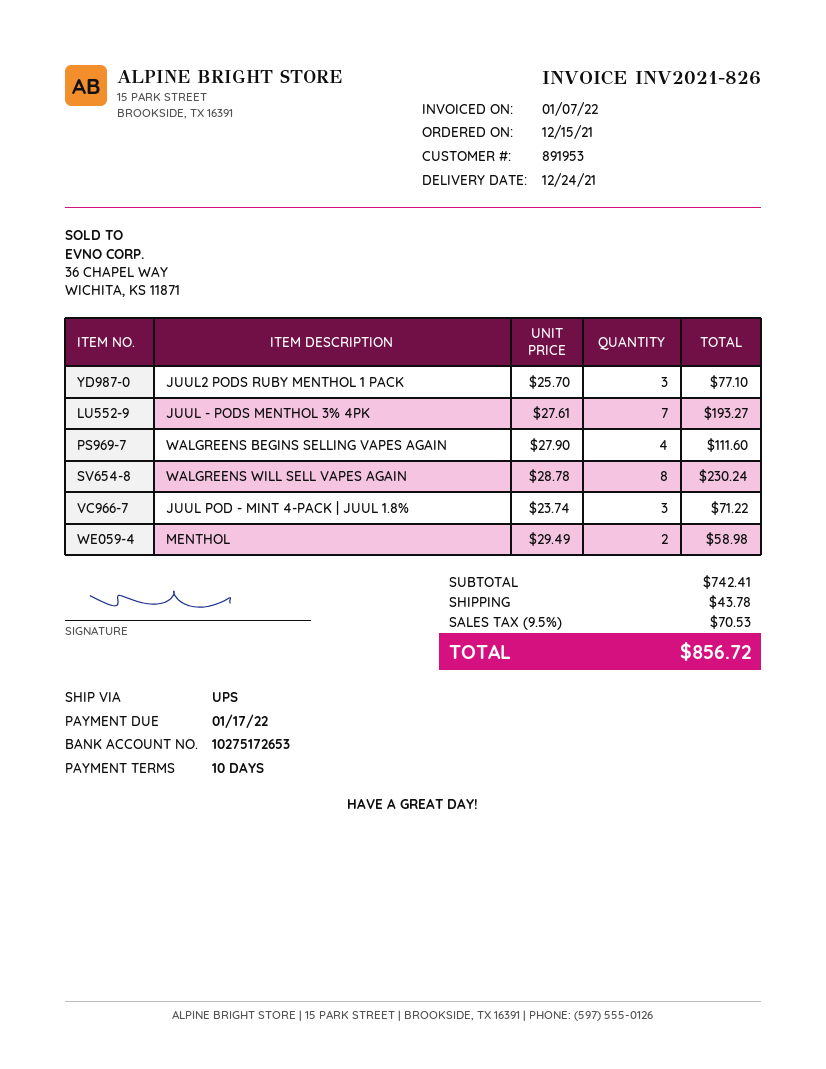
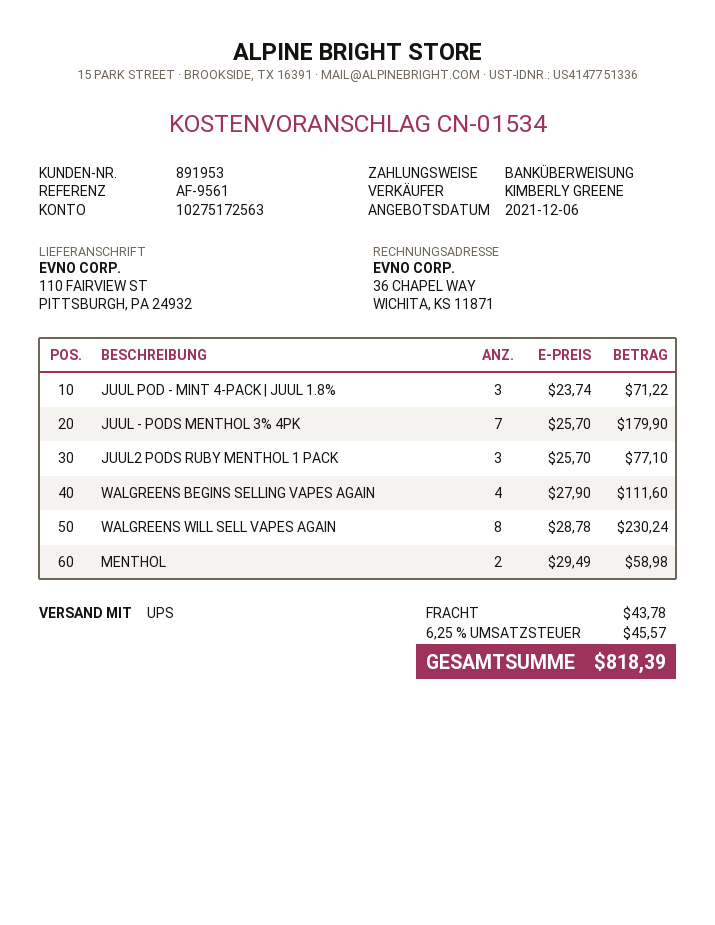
bank account: 10275172653 -> 10275172563
JUUL - PODS MENTHOL 3% 4PK: 7 x 27.61 = 193.27 -> 7 x 25.70 = 179.90
tax: 9.5% = 70.53 -> 6.25% = 45.57
total: 856.72 -> 818.39

